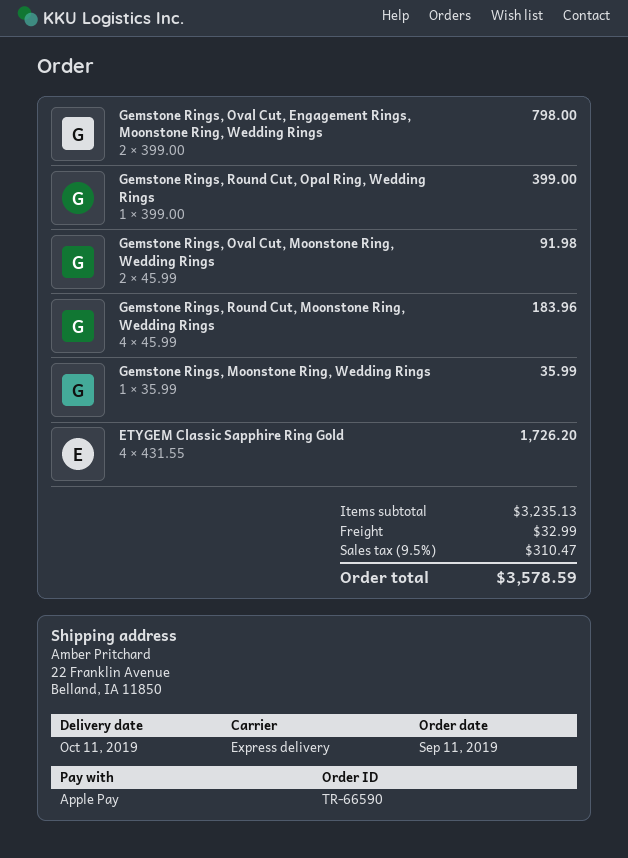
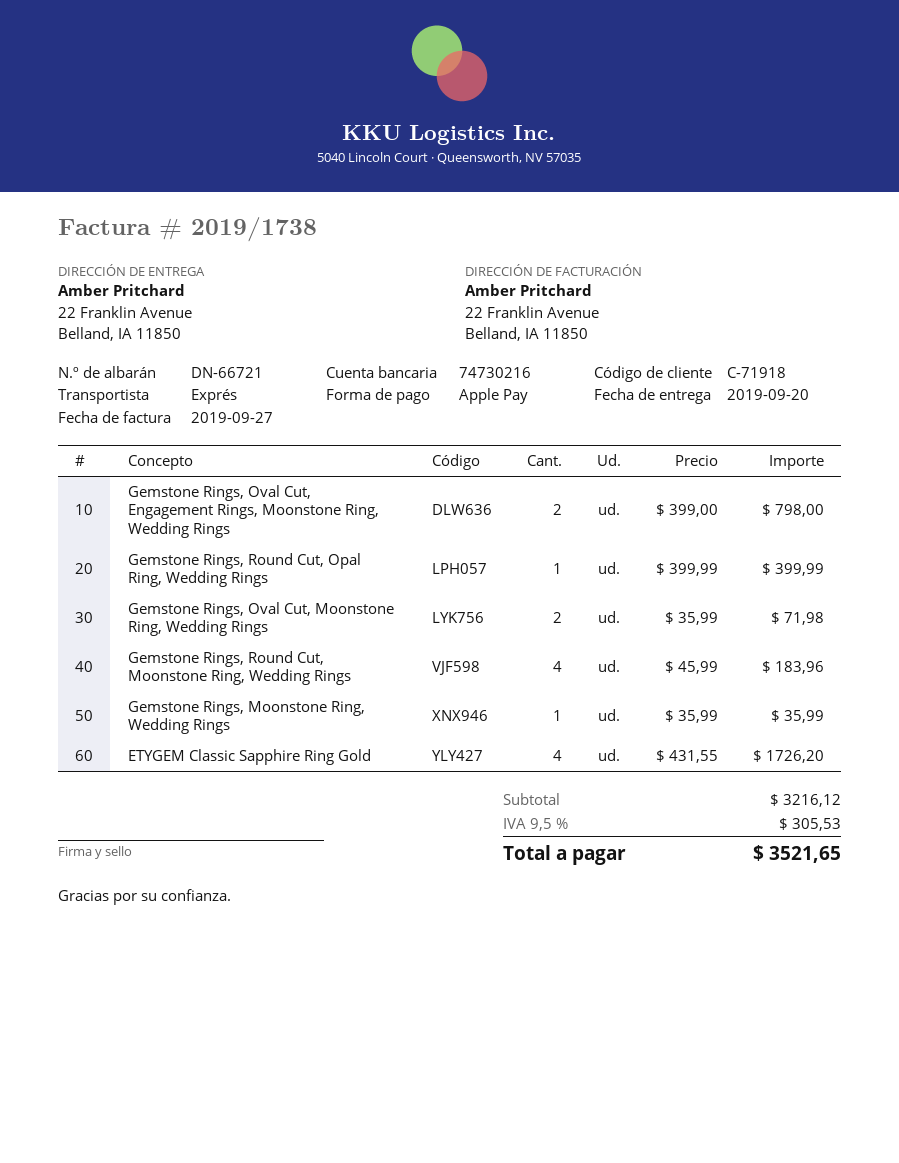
delivery date: 2019-10-11 -> 2019-09-20
Gemstone Rings, Round Cut, Opal Ring, Wedding Rings: 1 x 399.00 = 399.00 -> 1 x 399.99 = 399.99
Gemstone Rings, Oval Cut, Moonstone Ring, Wedding Rings: 2 x 45.99 = 91.98 -> 2 x 35.99 = 71.98
subtotal: 3235.13 -> 3216.12
shipping: 32.99 -> none
tax: 9.5% = 310.47 -> 9.5% = 305.53
total: 3578.59 -> 3521.65

